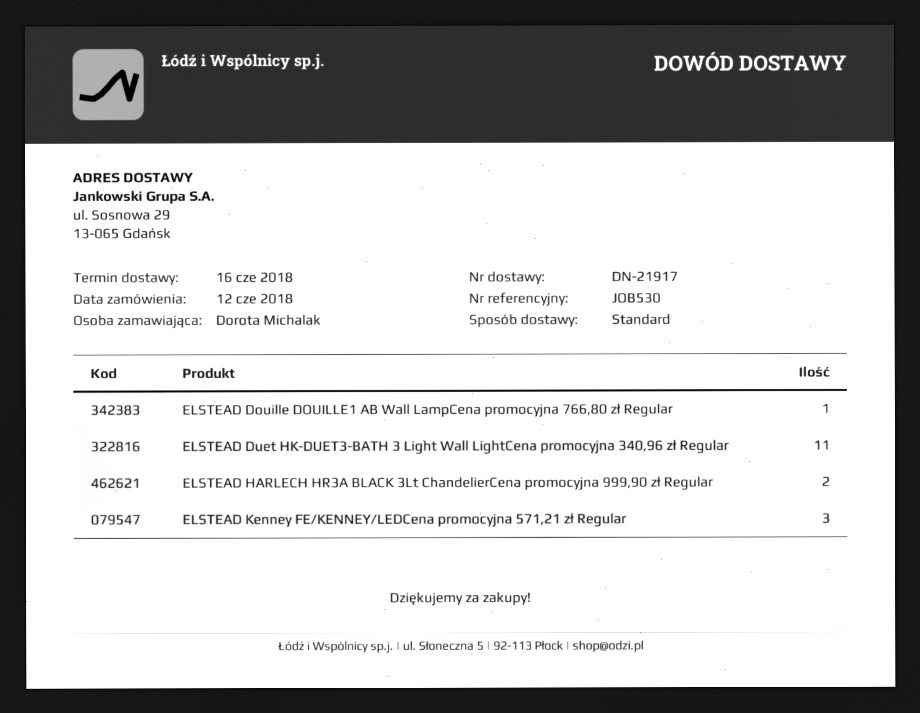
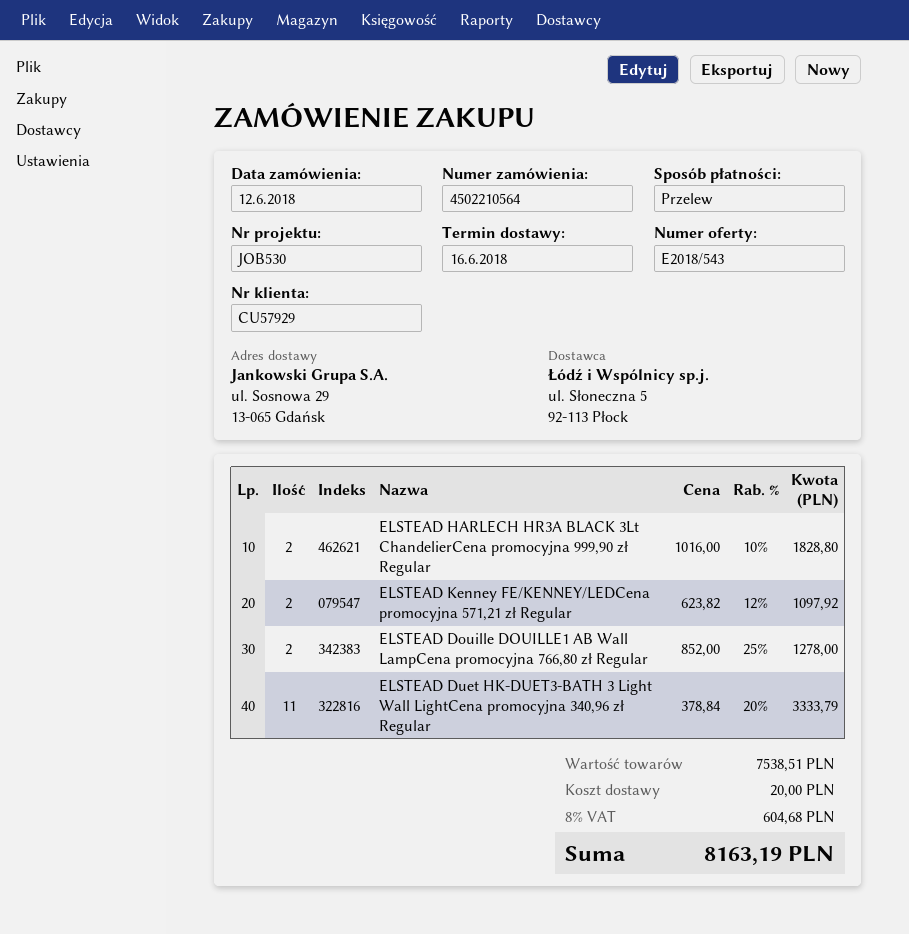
ELSTEAD Douille DOUILLE1 AB Wall LampCena promocyjna 766,80 zł Regular: 1 -> 2
ELSTEAD Kenney FE/KENNEY/LEDCena promocyjna 571,21 zł Regular: 3 -> 2

